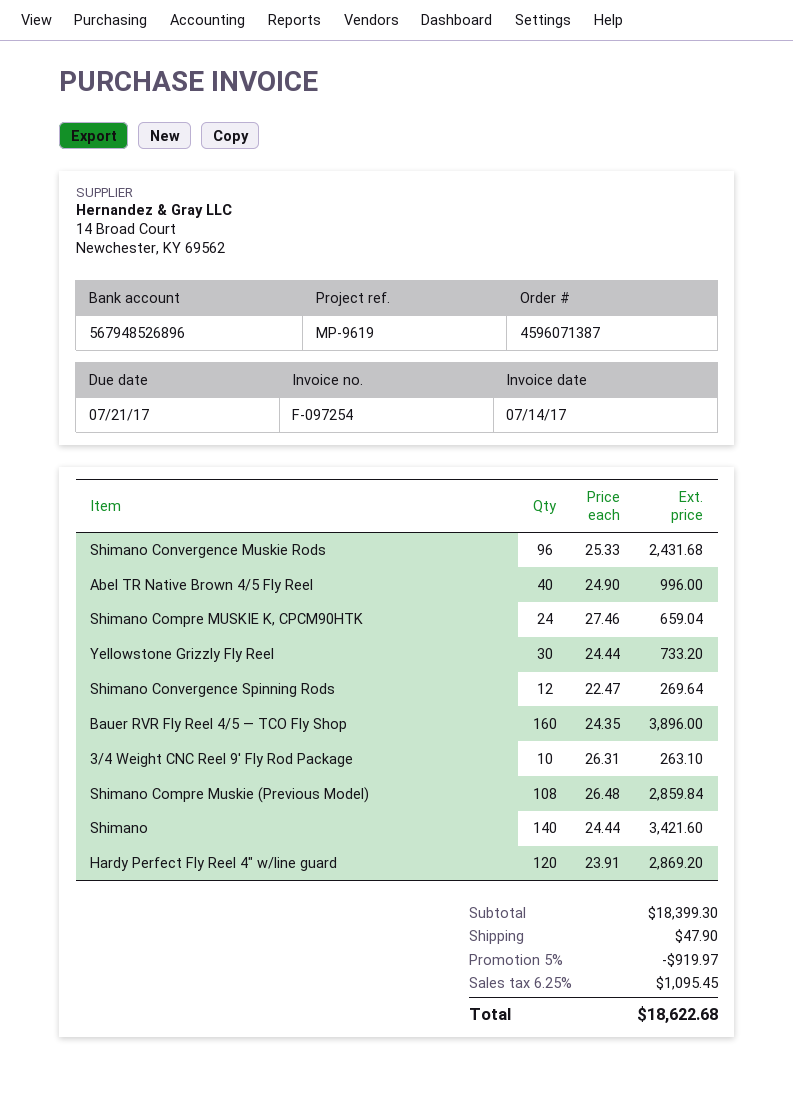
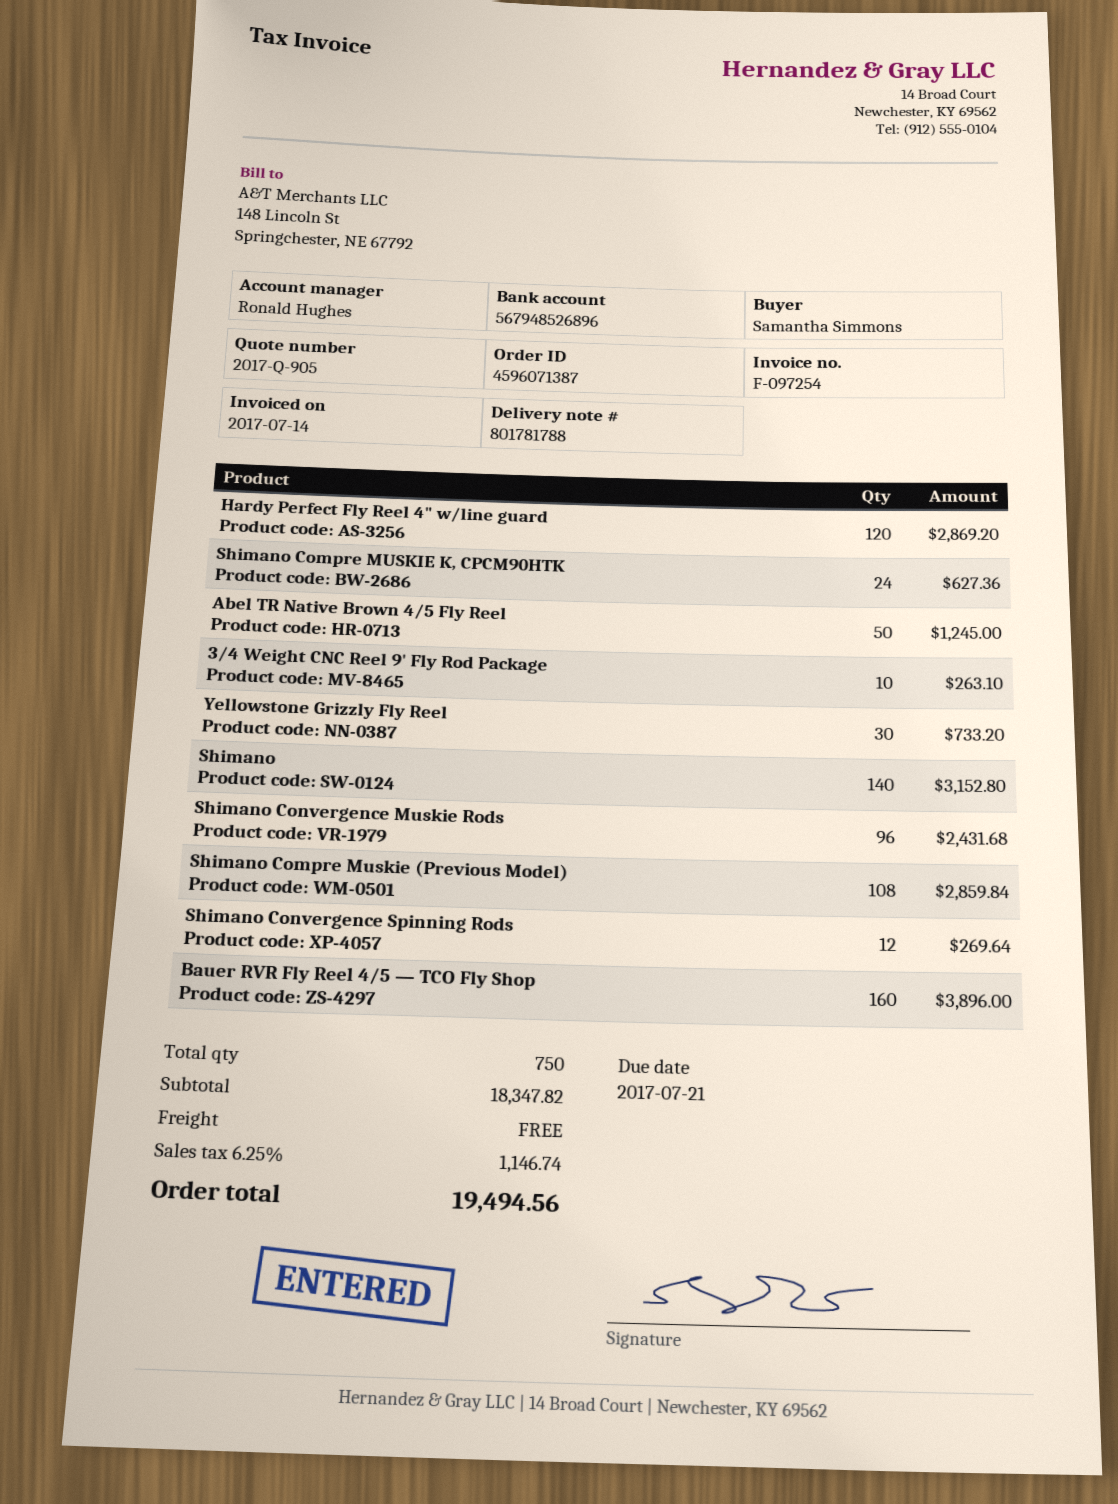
Abel TR Native Brown 4/5 Fly Reel: 40 for 996.00 -> 50 for 1245.00
Shimano Compre MUSKIE K, CPCM90HTK: 24 for 659.04 -> 24 for 627.36
Shimano: 140 for 3421.60 -> 140 for 3152.80
subtotal: 18399.30 -> 18347.82
discount: 5% = 919.97 -> none
shipping: 47.90 -> 0.00
tax: 6.25% = 1095.45 -> 6.25% = 1146.74
total: 18622.68 -> 19494.56

